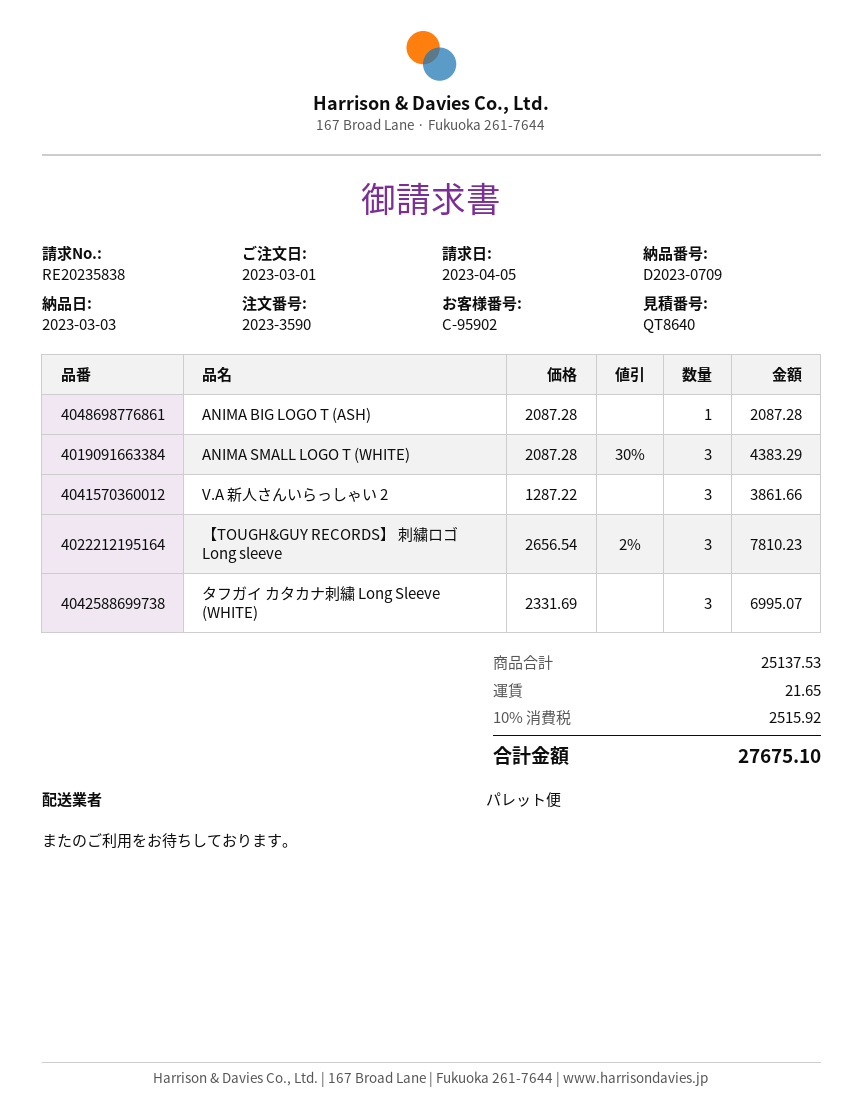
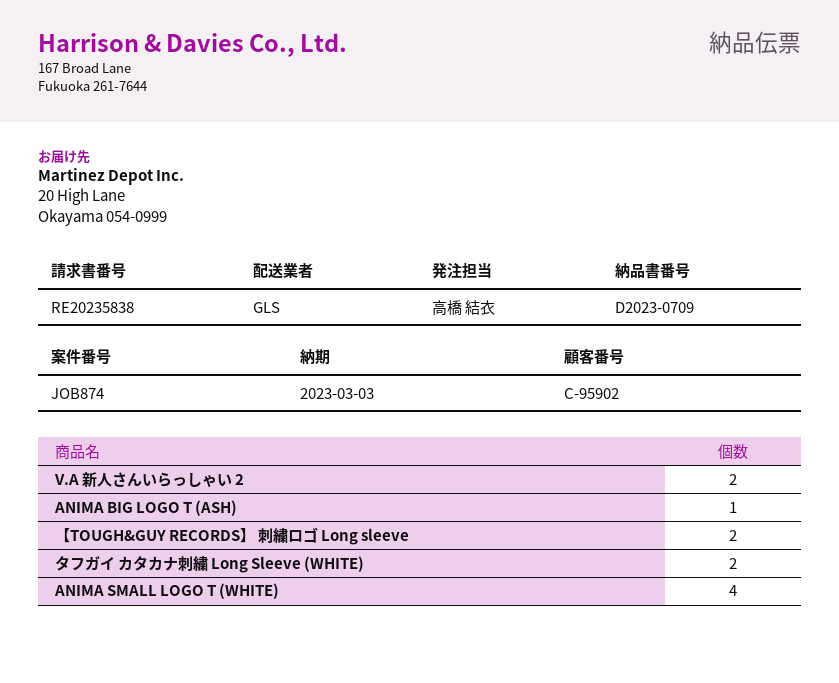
shipping method: pallet freight -> GLS
ANIMA SMALL LOGO T (WHITE): 3 -> 4
V.A 新人さんいらっしゃい 2: 3 -> 2
【TOUGH&GUY RECORDS】 刺繍ロゴ Long sleeve: 3 -> 2
タフガイ カタカナ刺繍 Long Sleeve (WHITE): 3 -> 2

